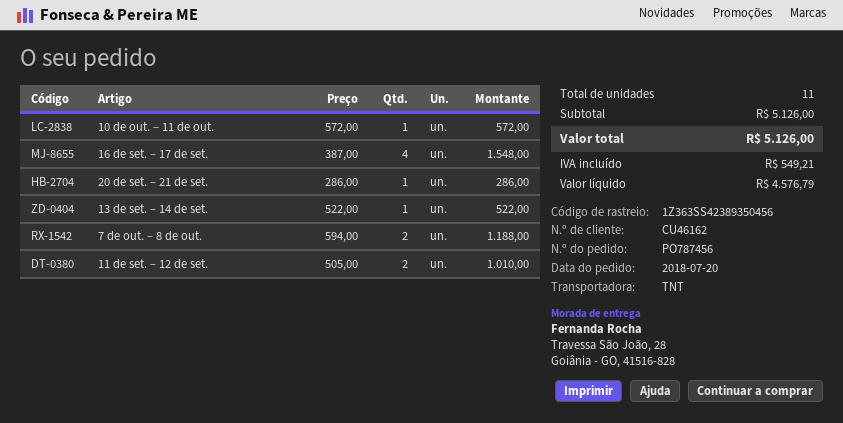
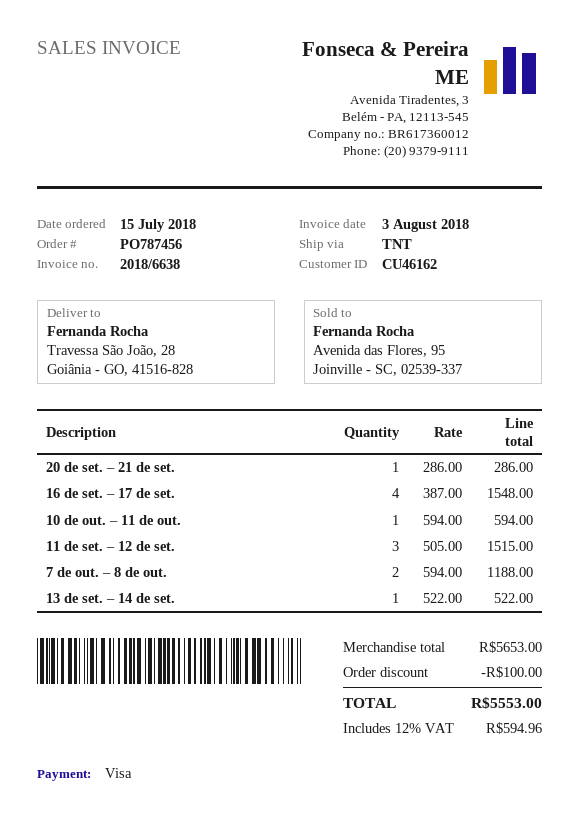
order date: 2018-07-20 -> 2018-07-15
10 de out. – 11 de out.: 1 x 572.00 = 572.00 -> 1 x 594.00 = 594.00
11 de set. – 12 de set.: 2 x 505.00 = 1010.00 -> 3 x 505.00 = 1515.00
subtotal: 5126.00 -> 5653.00
discount: none -> 100.00
tax: 549.21 -> 594.96
total: 5126.00 -> 5553.00

